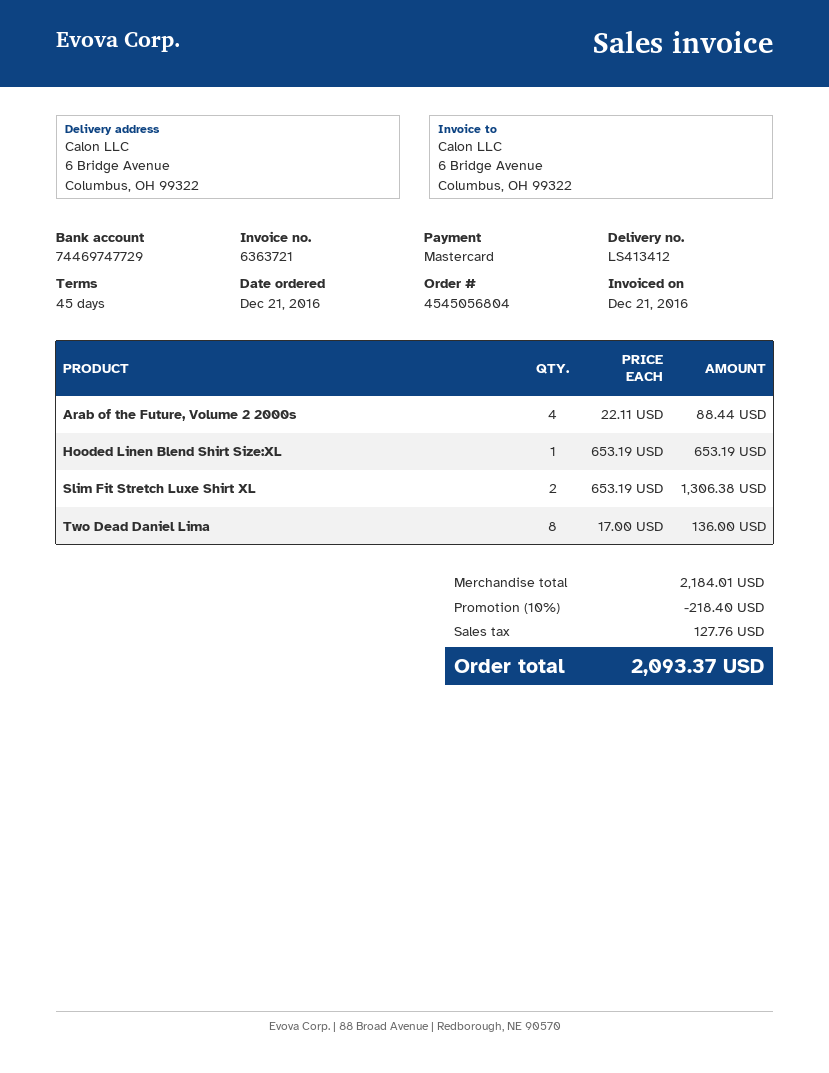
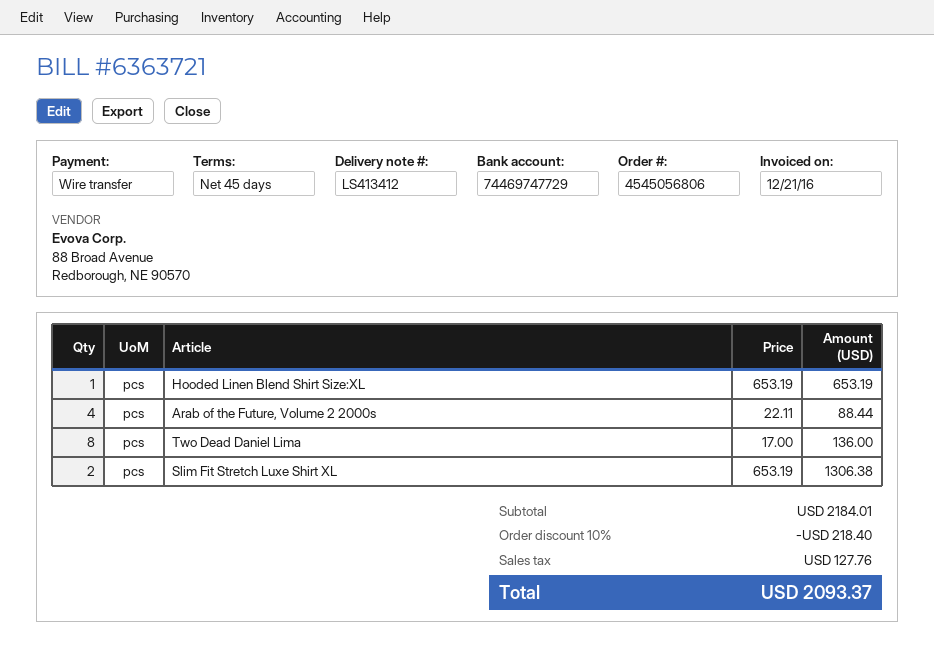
order number: 4545056804 -> 4545056806
payment method: Mastercard -> bank transfer

